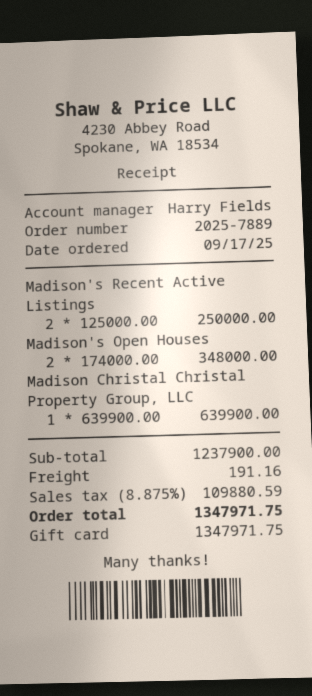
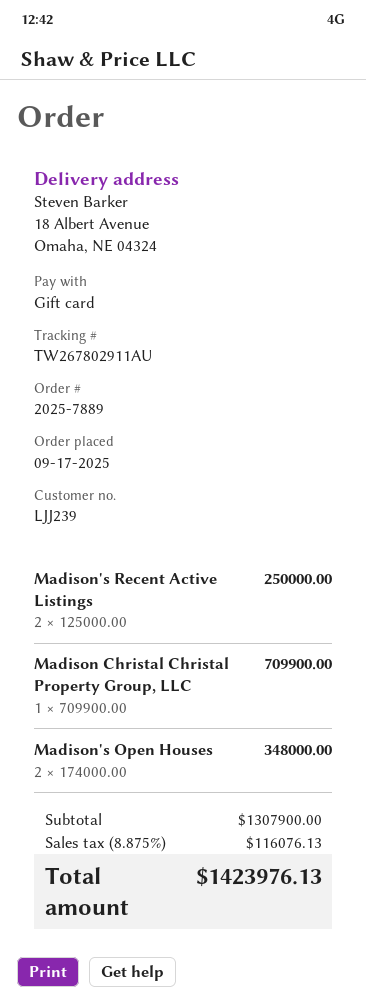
Madison Christal Christal Property Group, LLC: 1 x 639900.00 = 639900.00 -> 1 x 709900.00 = 709900.00
subtotal: 1237900.00 -> 1307900.00
shipping: 191.16 -> none
tax: 8.875% = 109880.59 -> 8.875% = 116076.13
total: 1347971.75 -> 1423976.13

